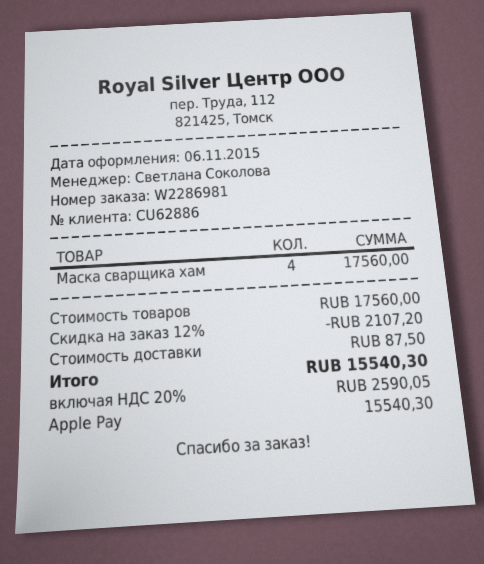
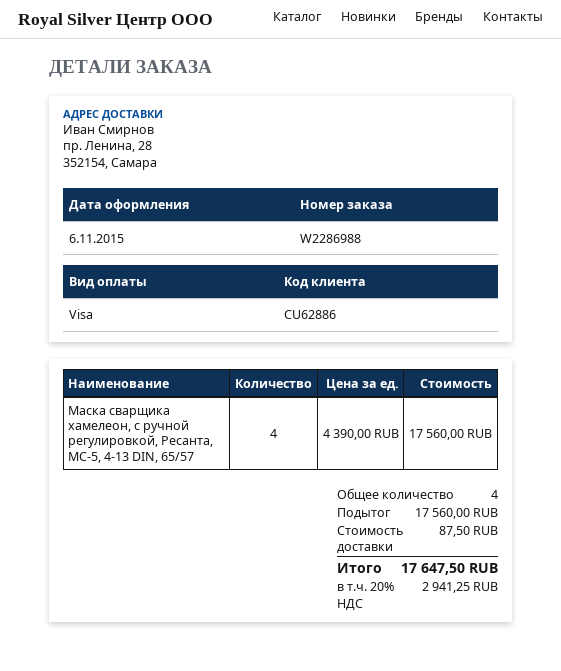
order number: W2286981 -> W2286988
payment method: Apple Pay -> Visa
discount: 12% = 2107.20 -> none
tax: 20% = 2590.05 -> 20% = 2941.25
total: 15540.30 -> 17647.50

